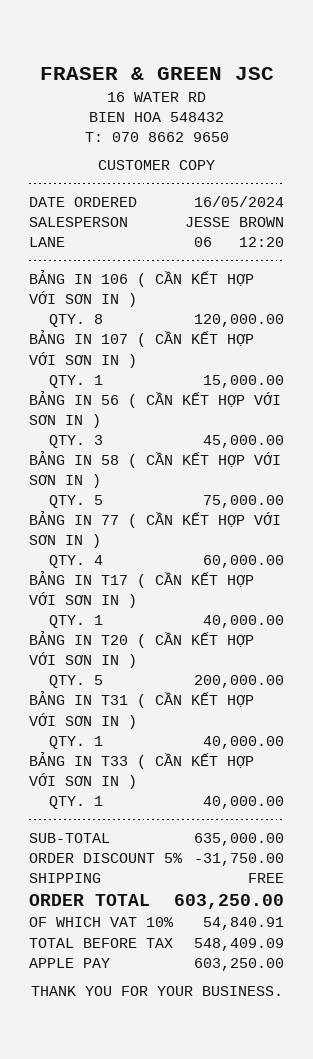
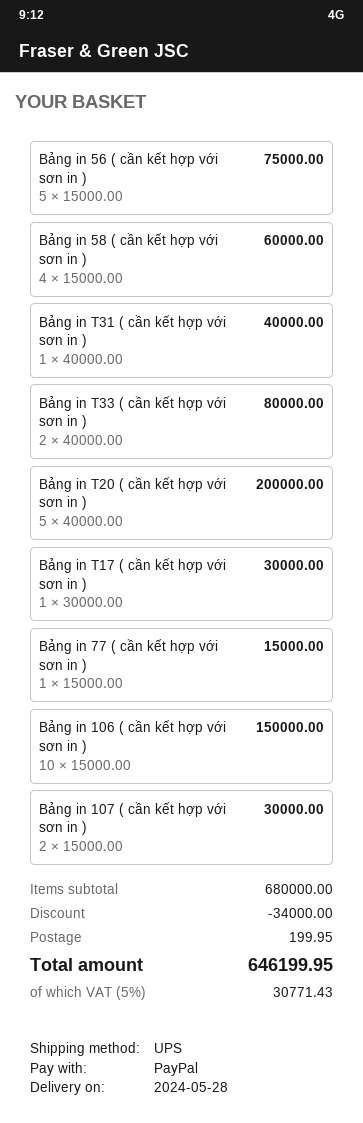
payment method: Apple Pay -> PayPal
BẢNG IN 106 ( CẦN KẾT HỢP VỚI SƠN IN ): 8 for 120000.00 -> 10 for 150000.00
BẢNG IN 107 ( CẦN KẾT HỢP VỚI SƠN IN ): 1 for 15000.00 -> 2 for 30000.00
BẢNG IN 56 ( CẦN KẾT HỢP VỚI SƠN IN ): 3 for 45000.00 -> 5 for 75000.00
BẢNG IN 58 ( CẦN KẾT HỢP VỚI SƠN IN ): 5 for 75000.00 -> 4 for 60000.00
BẢNG IN 77 ( CẦN KẾT HỢP VỚI SƠN IN ): 4 for 60000.00 -> 1 for 15000.00
BẢNG IN T17 ( CẦN KẾT HỢP VỚI SƠN IN ): 1 for 40000.00 -> 1 for 30000.00
BẢNG IN T33 ( CẦN KẾT HỢP VỚI SƠN IN ): 1 for 40000.00 -> 2 for 80000.00
subtotal: 635000.00 -> 680000.00
discount: 31750.00 -> 34000.00
shipping: 0.00 -> 199.95
tax: 10% = 54840.91 -> 5% = 30771.43
total: 603250.00 -> 646199.95

